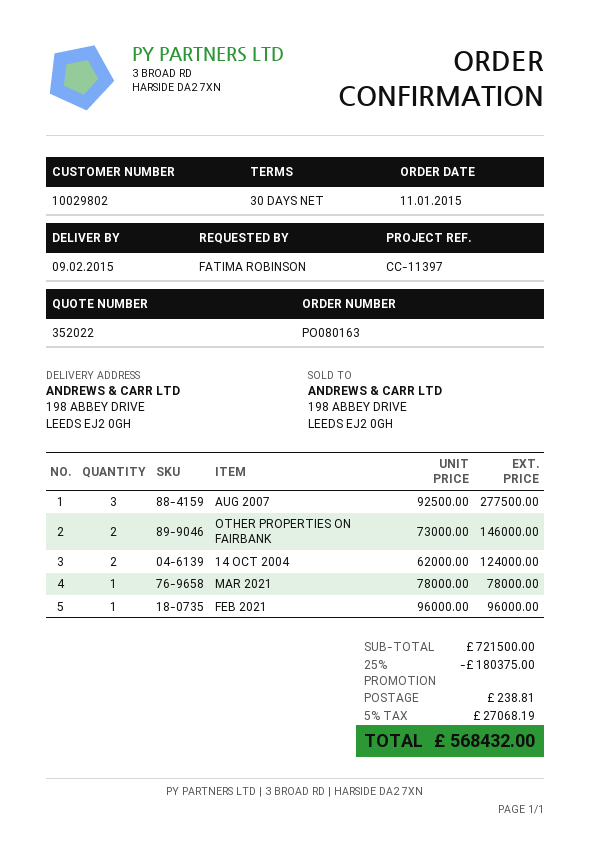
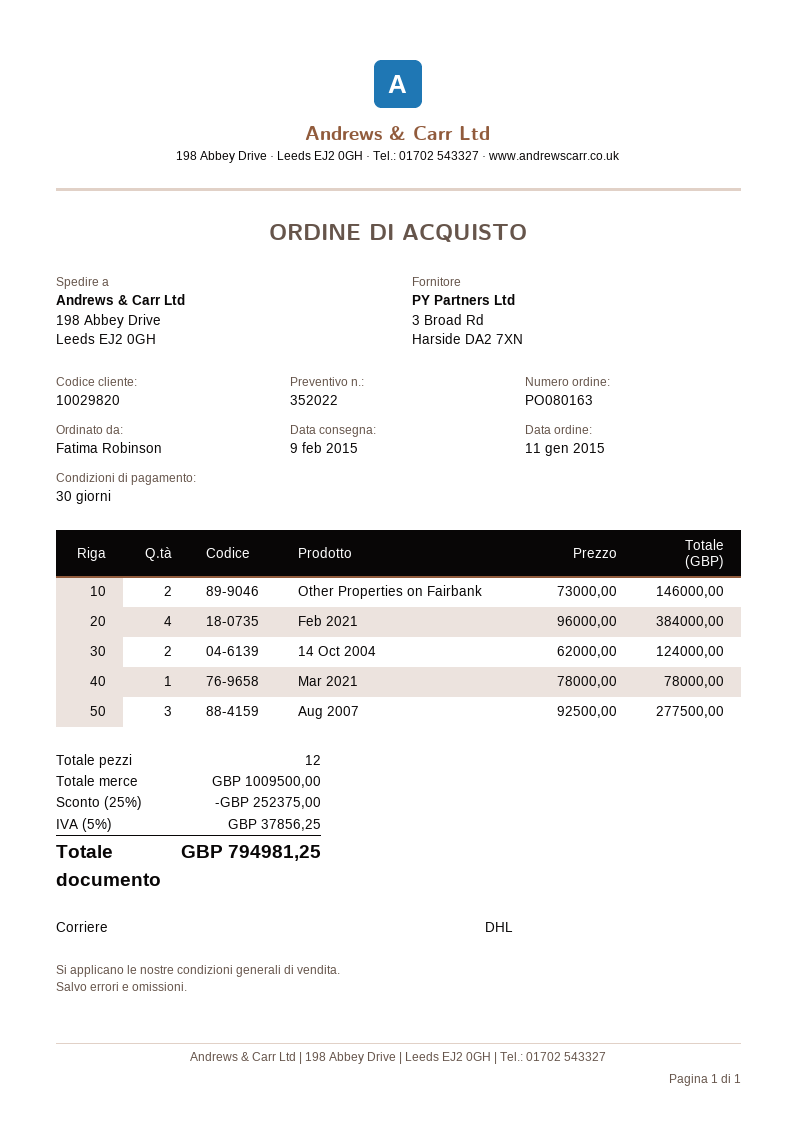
customer number: 10029802 -> 10029820
FEB 2021: 1 x 96000.00 = 96000.00 -> 4 x 96000.00 = 384000.00
subtotal: 721500.00 -> 1009500.00
discount: 25% = 180375.00 -> 25% = 252375.00
shipping: 238.81 -> none
tax: 5% = 27068.19 -> 5% = 37856.25
total: 568432.00 -> 794981.25

